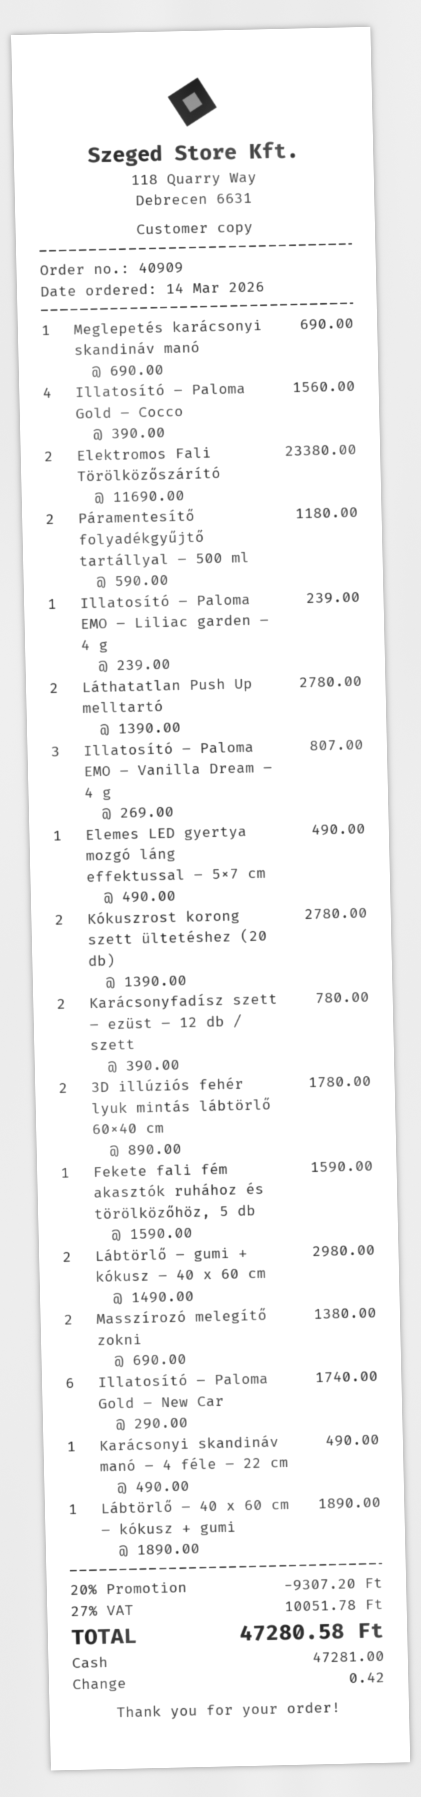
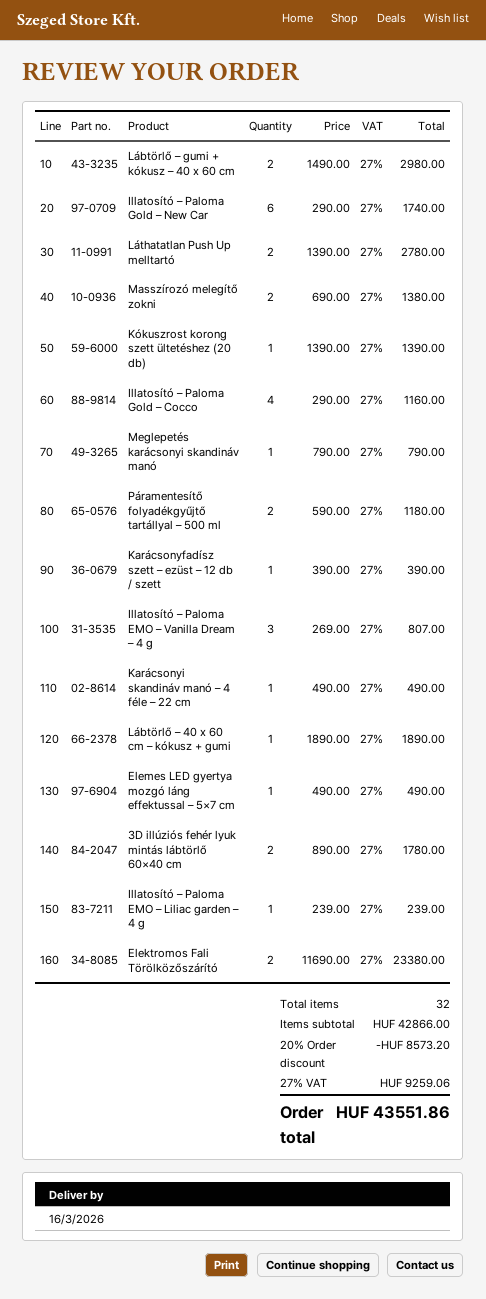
Meglepetés karácsonyi skandináv manó: 1 x 690.00 = 690.00 -> 1 x 790.00 = 790.00
Illatosító – Paloma Gold – Cocco: 4 x 390.00 = 1560.00 -> 4 x 290.00 = 1160.00
Kókuszrost korong szett ültetéshez (20 db): 2 x 1390.00 = 2780.00 -> 1 x 1390.00 = 1390.00
Karácsonyfadísz szett – ezüst – 12 db / szett: 2 x 390.00 = 780.00 -> 1 x 390.00 = 390.00
Fekete fali fém akasztók ruhához és törölközőhöz, 5 db: 1 x 1590.00 = 1590.00 -> none
discount: 20% = 9307.20 -> 20% = 8573.20
tax: 27% = 10051.78 -> 27% = 9259.06
total: 47280.58 -> 43551.86

